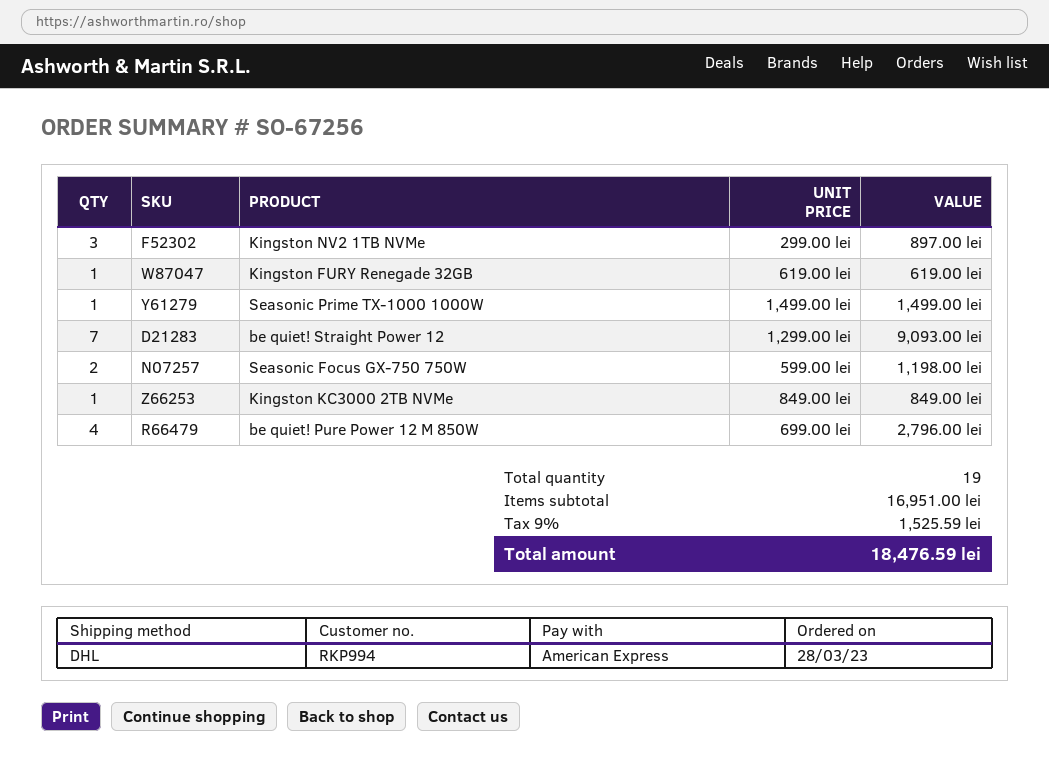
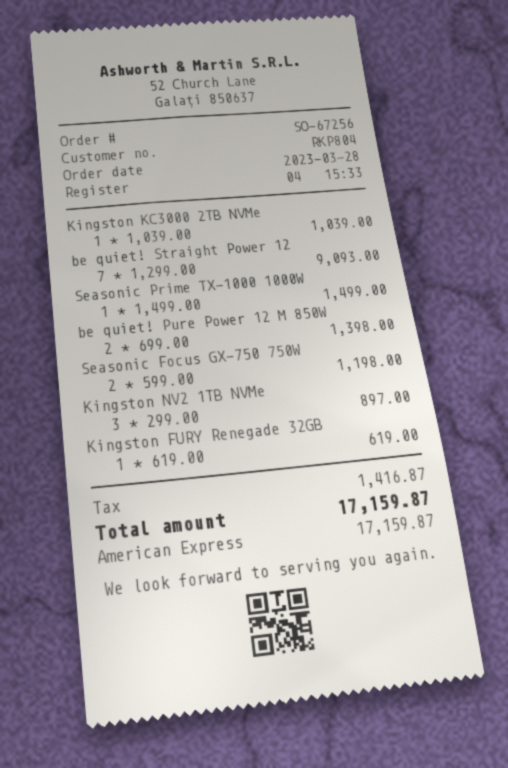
customer number: RKP994 -> RKP804
Kingston KC3000 2TB NVMe: 1 x 849.00 = 849.00 -> 1 x 1039.00 = 1039.00
be quiet! Pure Power 12 M 850W: 4 x 699.00 = 2796.00 -> 2 x 699.00 = 1398.00
tax: 1525.59 -> 1416.87
total: 18476.59 -> 17159.87

